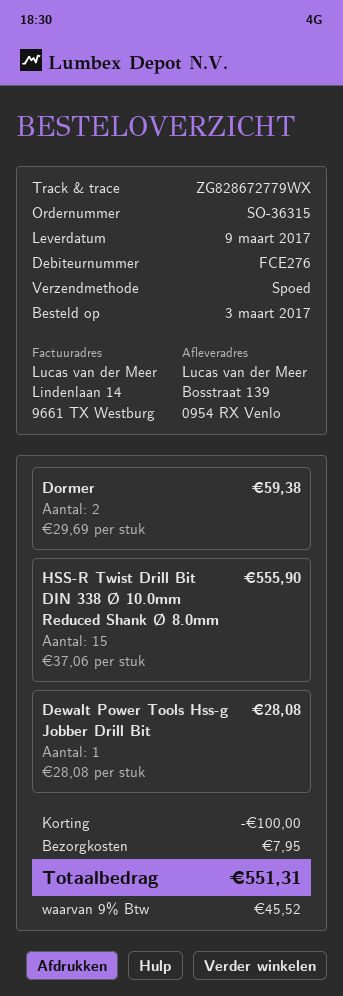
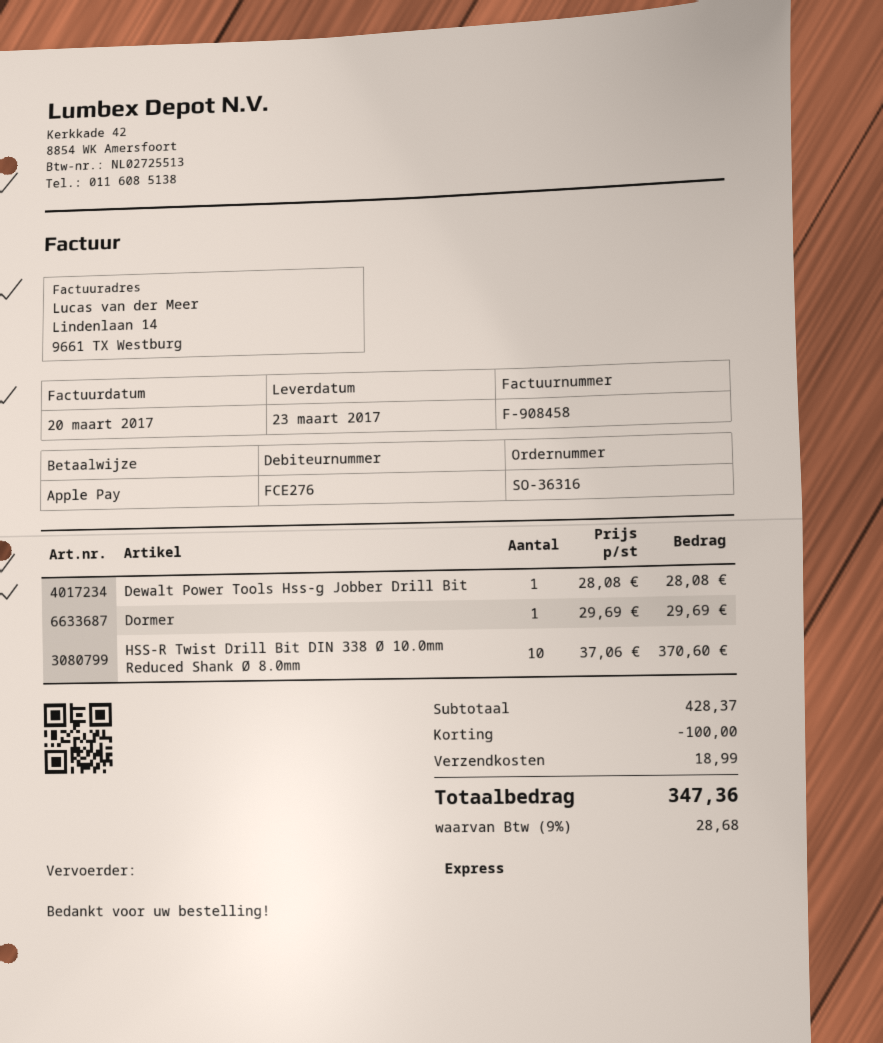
order number: SO-36315 -> SO-36316
delivery date: 2017-03-09 -> 2017-03-23
Dormer: 2 x 29.69 = 59.38 -> 1 x 29.69 = 29.69
HSS-R Twist Drill Bit DIN 338 Ø 10.0mm Reduced Shank Ø 8.0mm: 15 x 37.06 = 555.90 -> 10 x 37.06 = 370.60
shipping: 7.95 -> 18.99
tax: 9% = 45.52 -> 9% = 28.68
total: 551.31 -> 347.36

